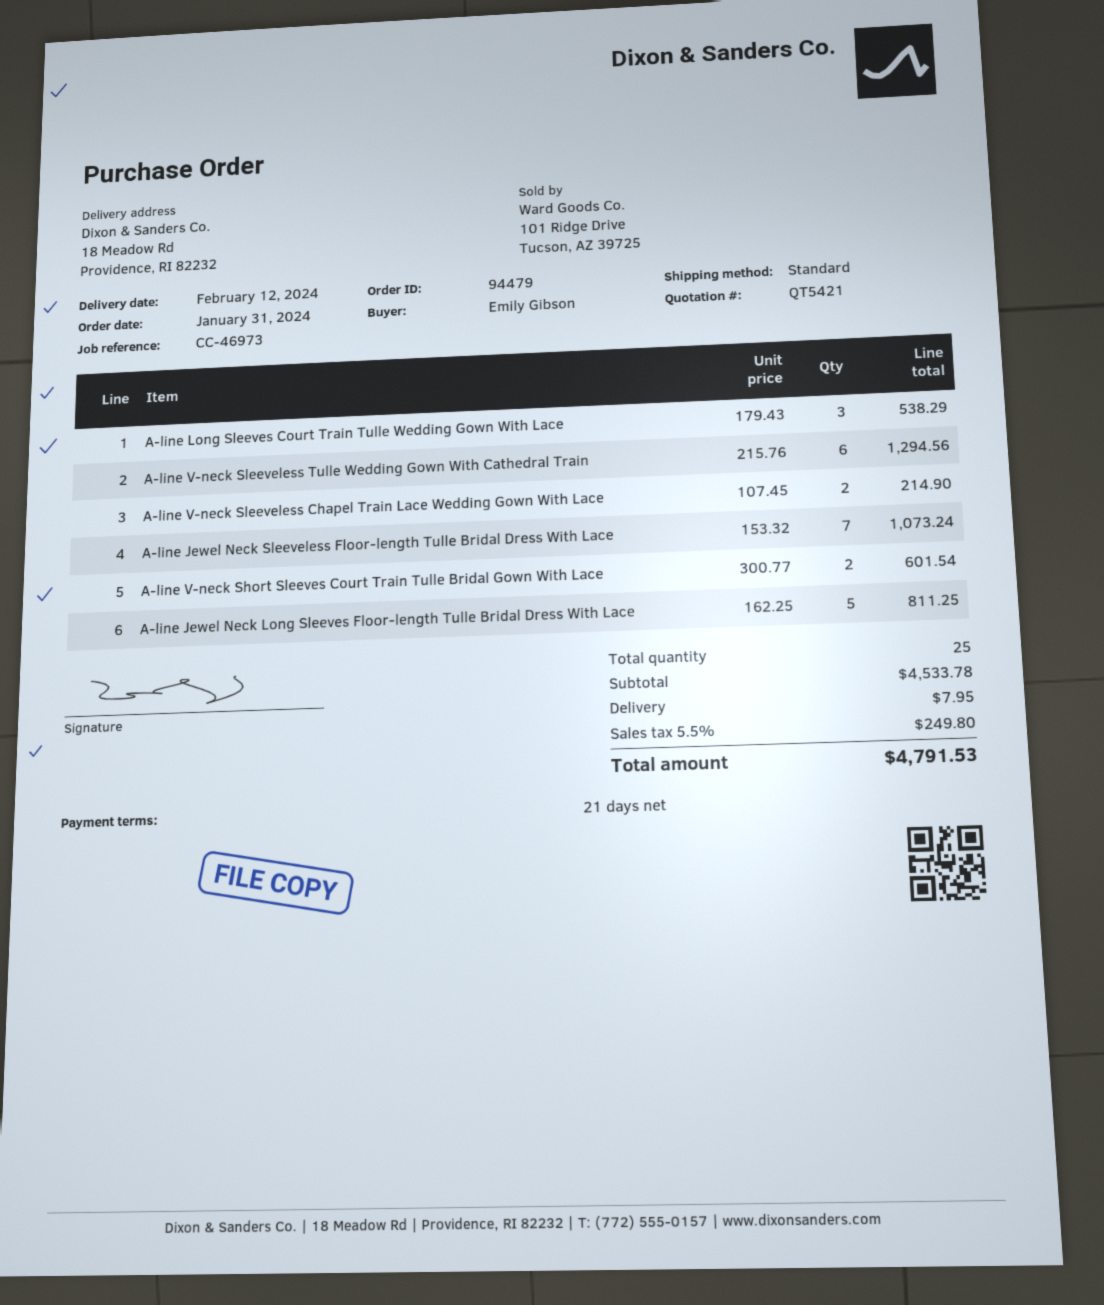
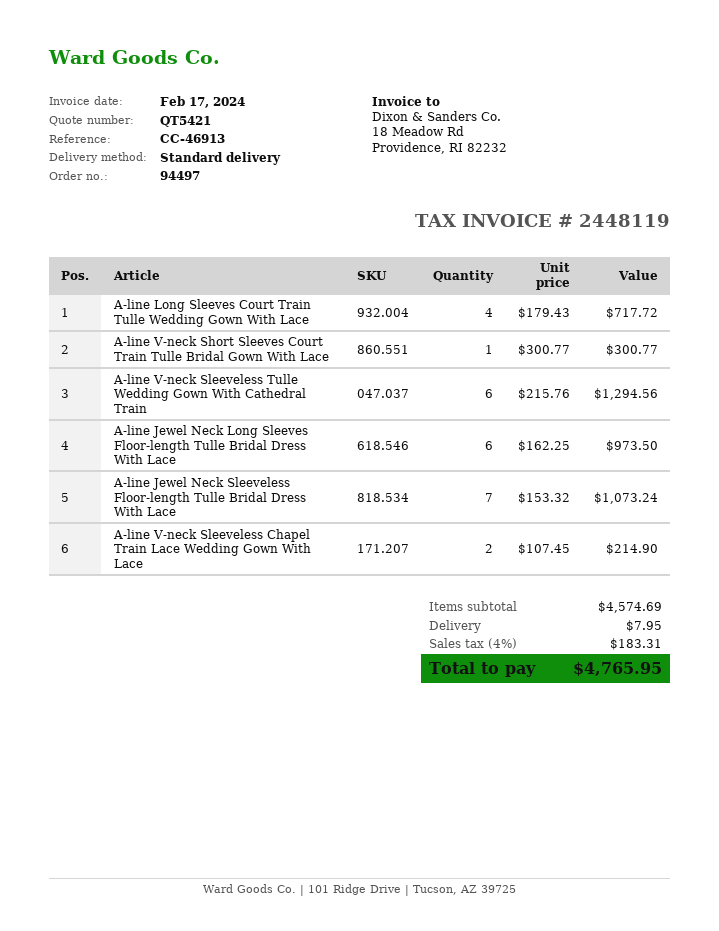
order number: 94479 -> 94497
reference: CC-46973 -> CC-46913
A-line Long Sleeves Court Train Tulle Wedding Gown With Lace: 3 x 179.43 = 538.29 -> 4 x 179.43 = 717.72
A-line V-neck Short Sleeves Court Train Tulle Bridal Gown With Lace: 2 x 300.77 = 601.54 -> 1 x 300.77 = 300.77
A-line Jewel Neck Long Sleeves Floor-length Tulle Bridal Dress With Lace: 5 x 162.25 = 811.25 -> 6 x 162.25 = 973.50
subtotal: 4533.78 -> 4574.69
tax: 5.5% = 249.80 -> 4% = 183.31
total: 4791.53 -> 4765.95

